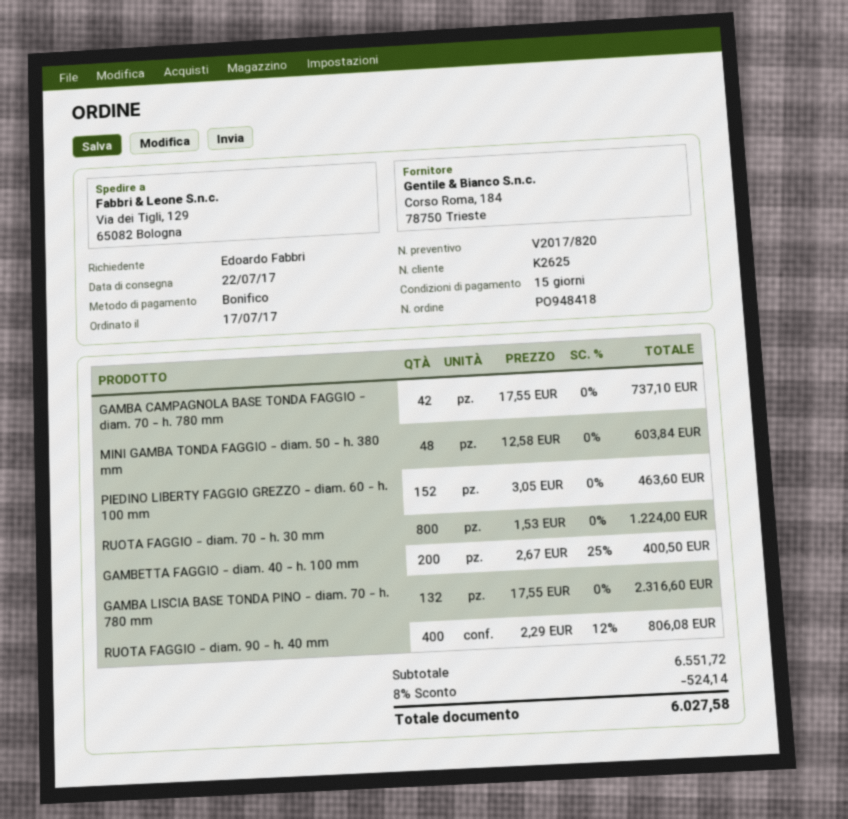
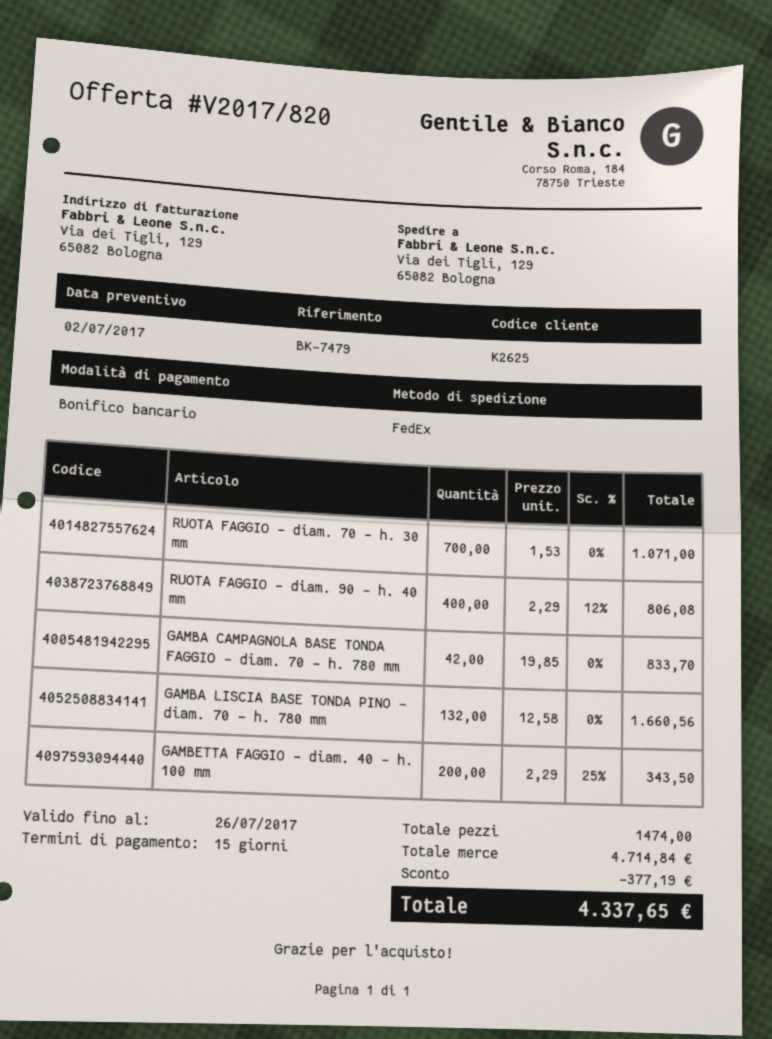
GAMBA CAMPAGNOLA BASE TONDA FAGGIO - diam. 70 - h. 780 mm: 42 x 17.55 = 737.10 -> 42 x 19.85 = 833.70
MINI GAMBA TONDA FAGGIO - diam. 50 - h. 380 mm: 48 x 12.58 = 603.84 -> none
PIEDINO LIBERTY FAGGIO GREZZO - diam. 60 - h. 100 mm: 152 x 3.05 = 463.60 -> none
RUOTA FAGGIO - diam. 70 - h. 30 mm: 800 x 1.53 = 1224.00 -> 700 x 1.53 = 1071.00
GAMBETTA FAGGIO - diam. 40 - h. 100 mm: 200 x 2.67 - 25% = 400.50 -> 200 x 2.29 - 25% = 343.50
GAMBA LISCIA BASE TONDA PINO - diam. 70 - h. 780 mm: 132 x 17.55 = 2316.60 -> 132 x 12.58 = 1660.56
subtotal: 6551.72 -> 4714.84
discount: 524.14 -> 377.19
total: 6027.58 -> 4337.65

